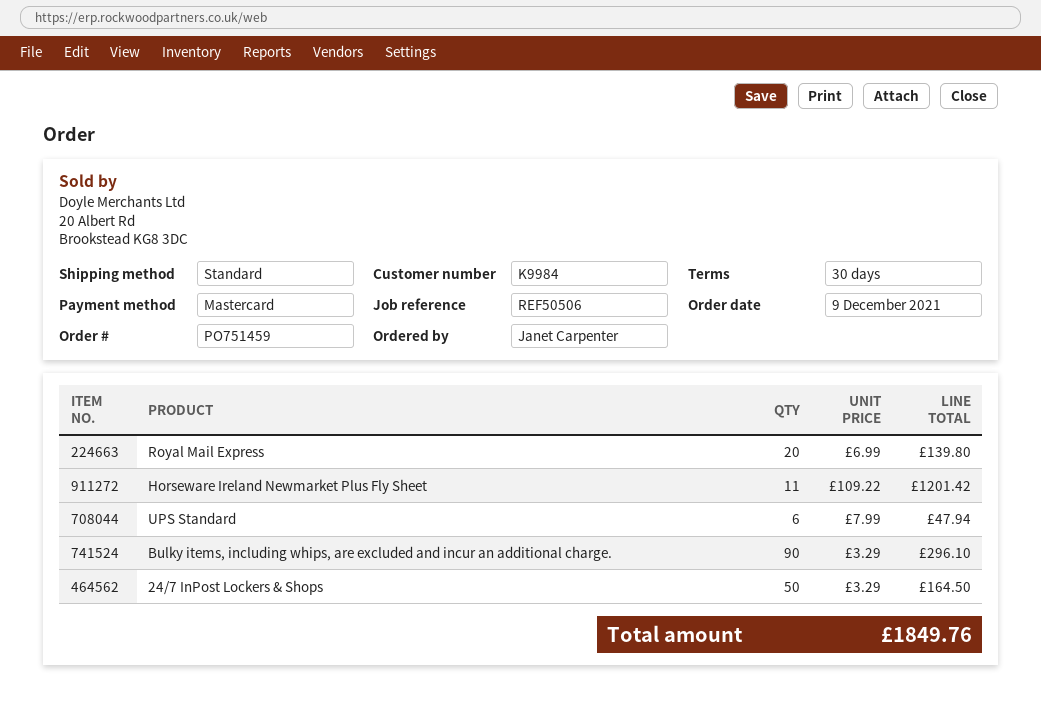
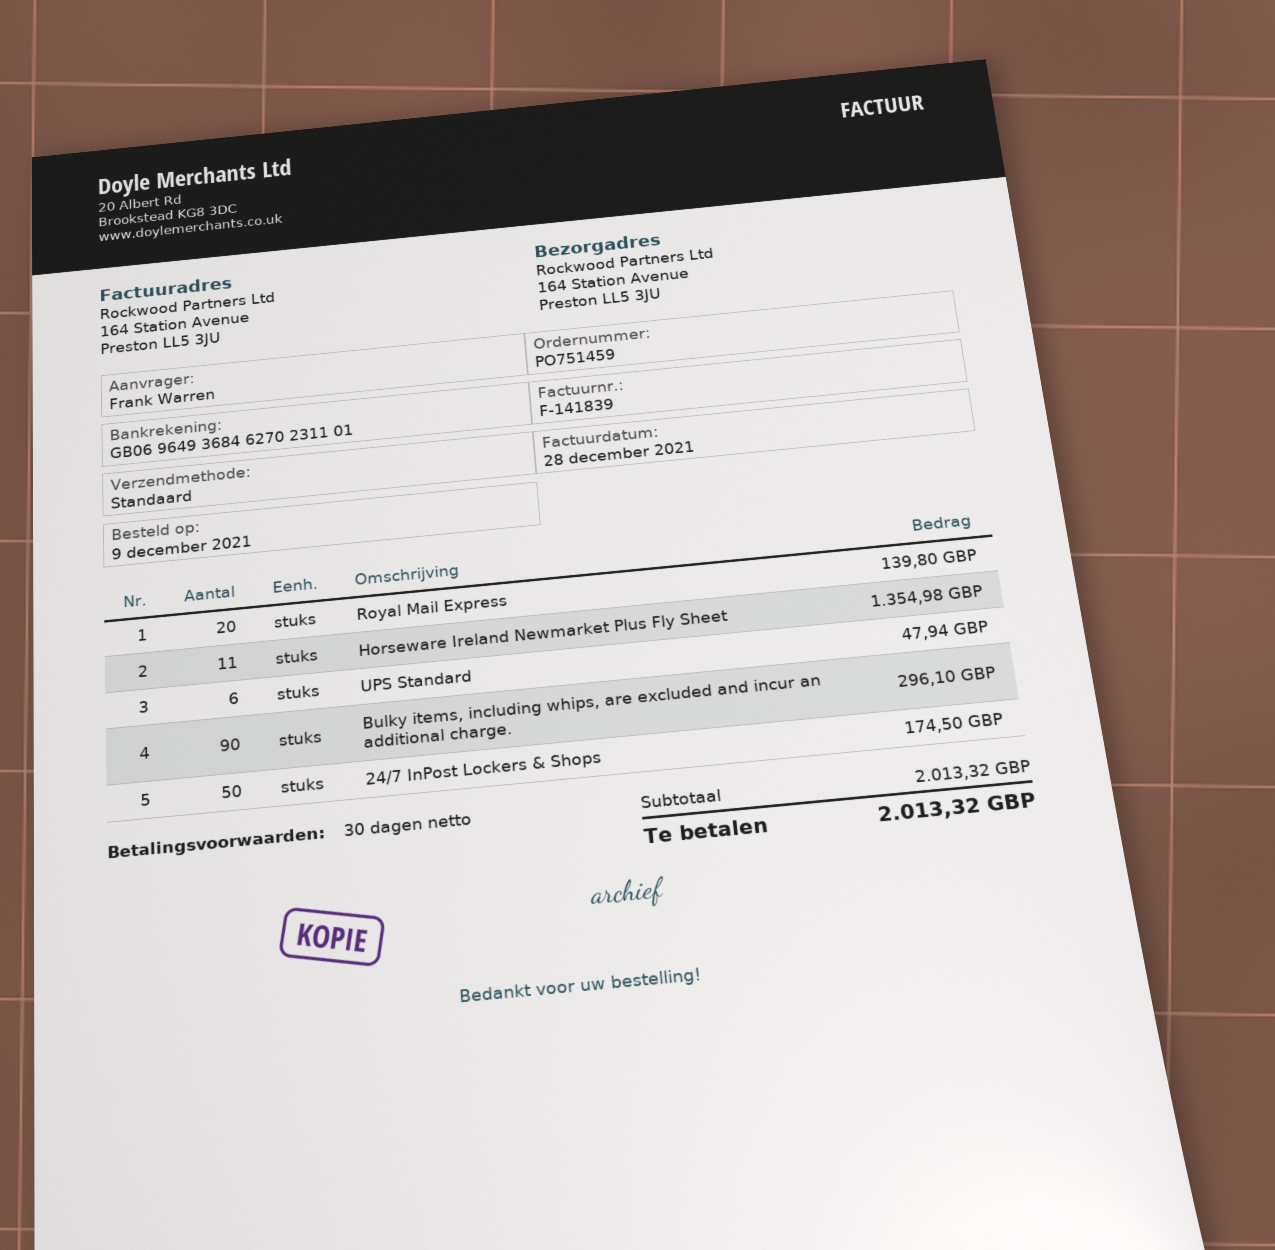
ordered by: Janet Carpenter -> Frank Warren
Horseware Ireland Newmarket Plus Fly Sheet: 11 for 1201.42 -> 11 for 1354.98
24/7 InPost Lockers & Shops: 50 for 164.50 -> 50 for 174.50
total: 1849.76 -> 2013.32

